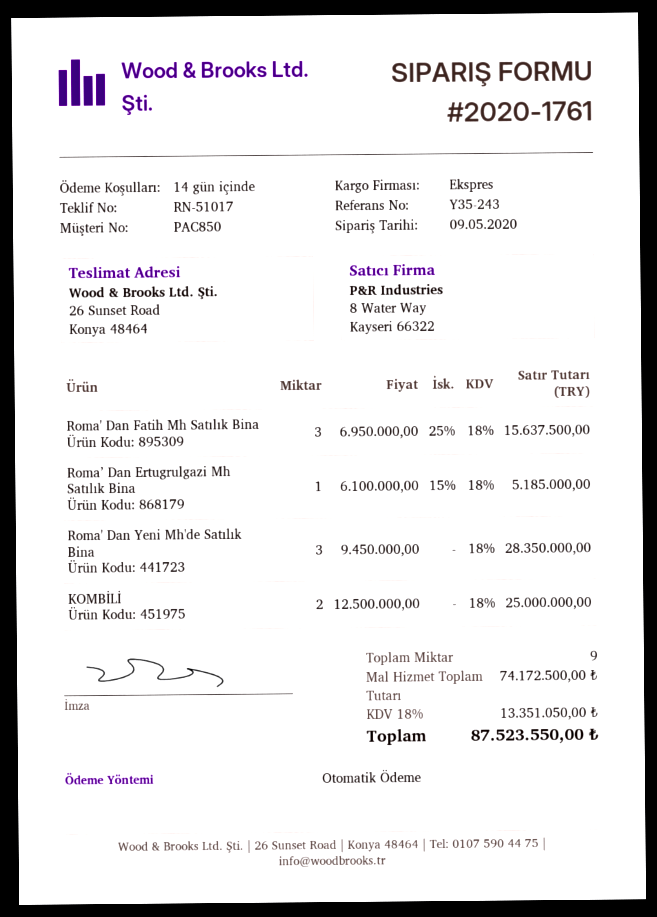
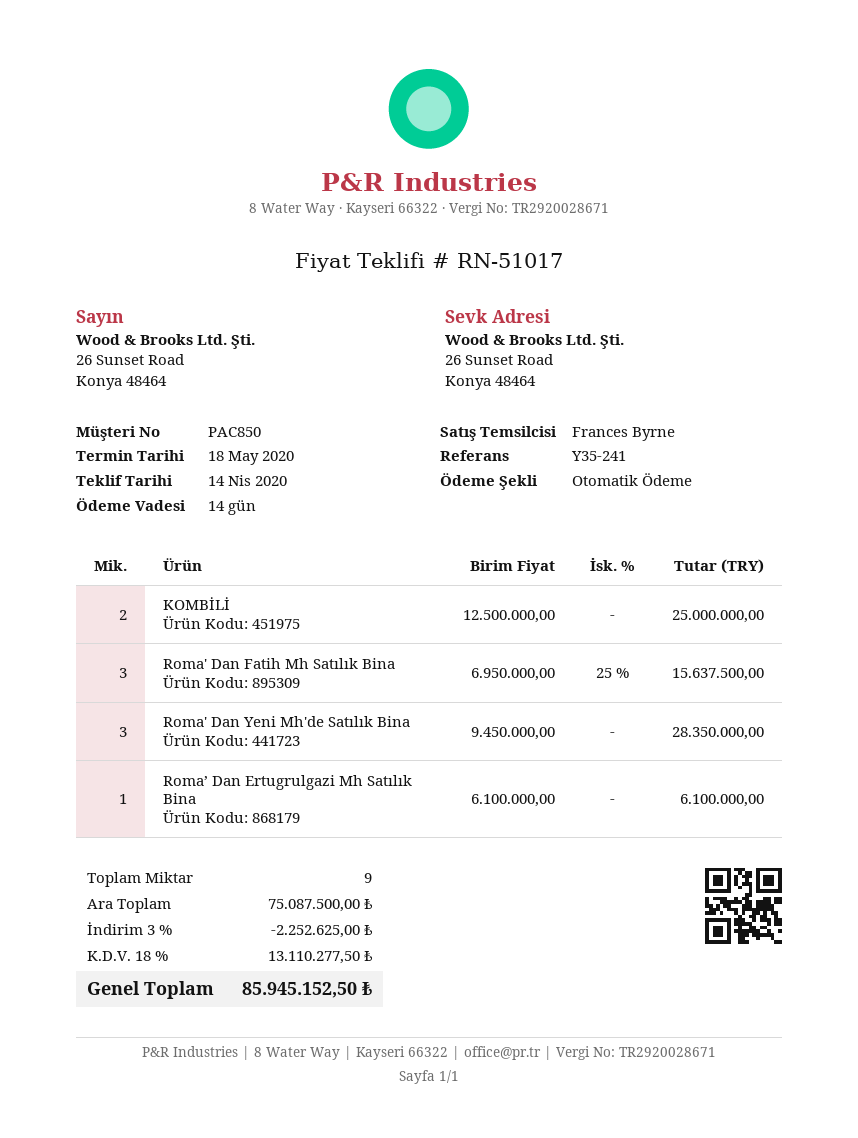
reference: Y35-243 -> Y35-241
Roma’ Dan Ertugrulgazi Mh Satılık Bina: 1 x 6100000.00 - 15% = 5185000.00 -> 1 x 6100000.00 = 6100000.00
subtotal: 74172500.00 -> 75087500.00
discount: none -> 3% = 2252625.00
tax: 18% = 13351050.00 -> 18% = 13110277.50
total: 87523550.00 -> 85945152.50

